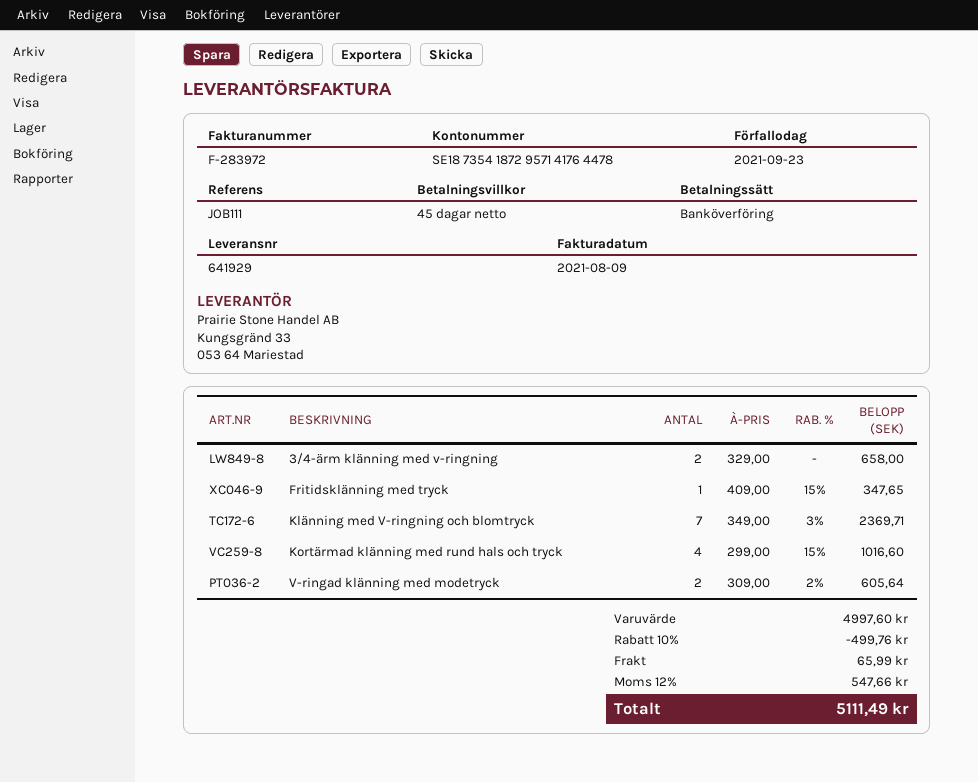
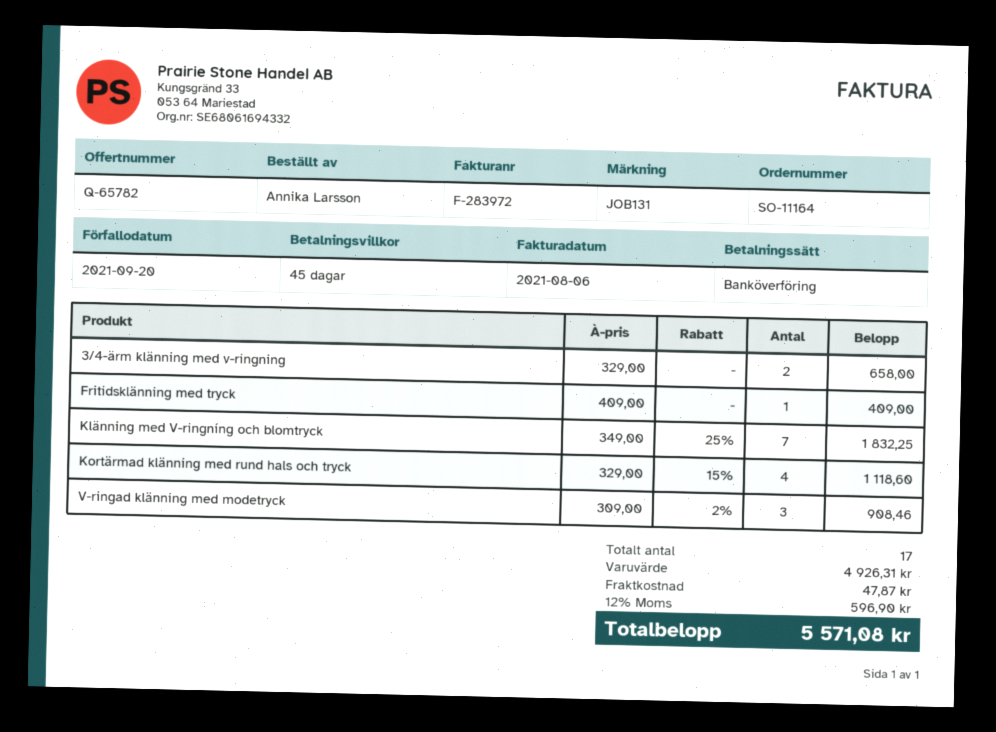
invoice date: 2021-08-09 -> 2021-08-06
due date: 2021-09-23 -> 2021-09-20
reference: JOB111 -> JOB131
Fritidsklänning med tryck: 1 x 409.00 - 15% = 347.65 -> 1 x 409.00 = 409.00
Klänning med V-ringning och blomtryck: 7 x 349.00 - 3% = 2369.71 -> 7 x 349.00 - 25% = 1832.25
Kortärmad klänning med rund hals och tryck: 4 x 299.00 - 15% = 1016.60 -> 4 x 329.00 - 15% = 1118.60
V-ringad klänning med modetryck: 2 x 309.00 - 2% = 605.64 -> 3 x 309.00 - 2% = 908.46
subtotal: 4997.60 -> 4926.31
discount: 10% = 499.76 -> none
shipping: 65.99 -> 47.87
tax: 12% = 547.66 -> 12% = 596.90
total: 5111.49 -> 5571.08

